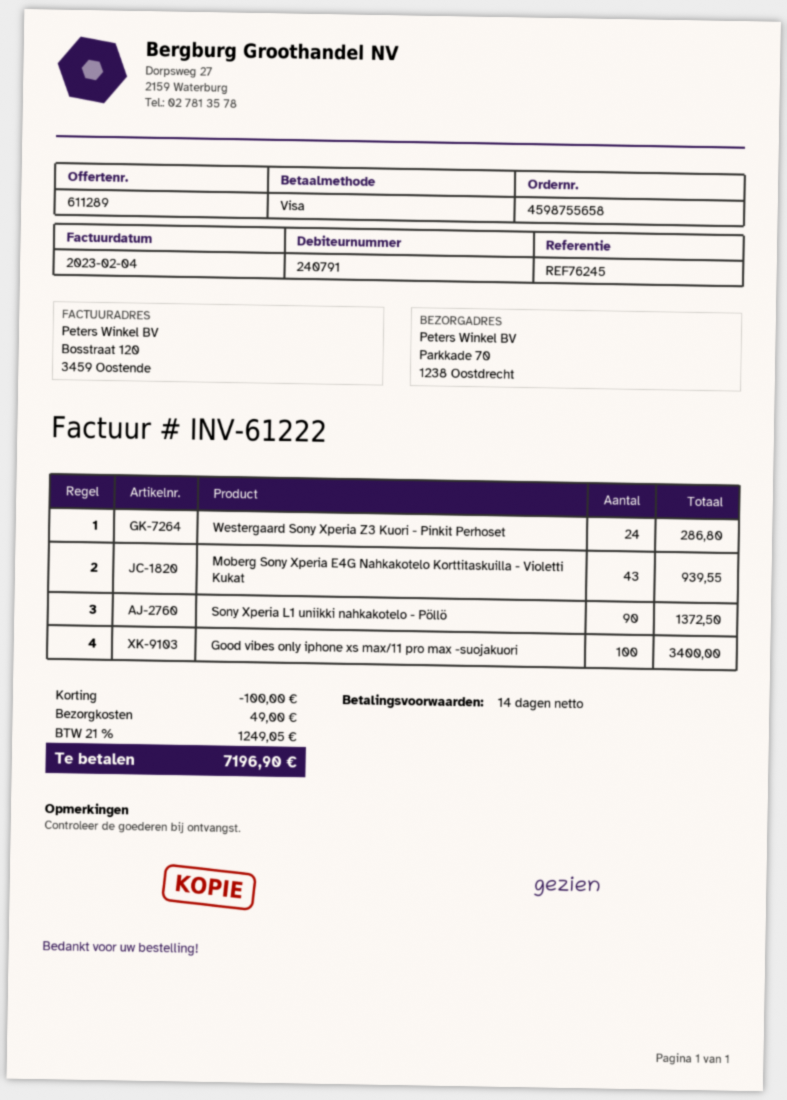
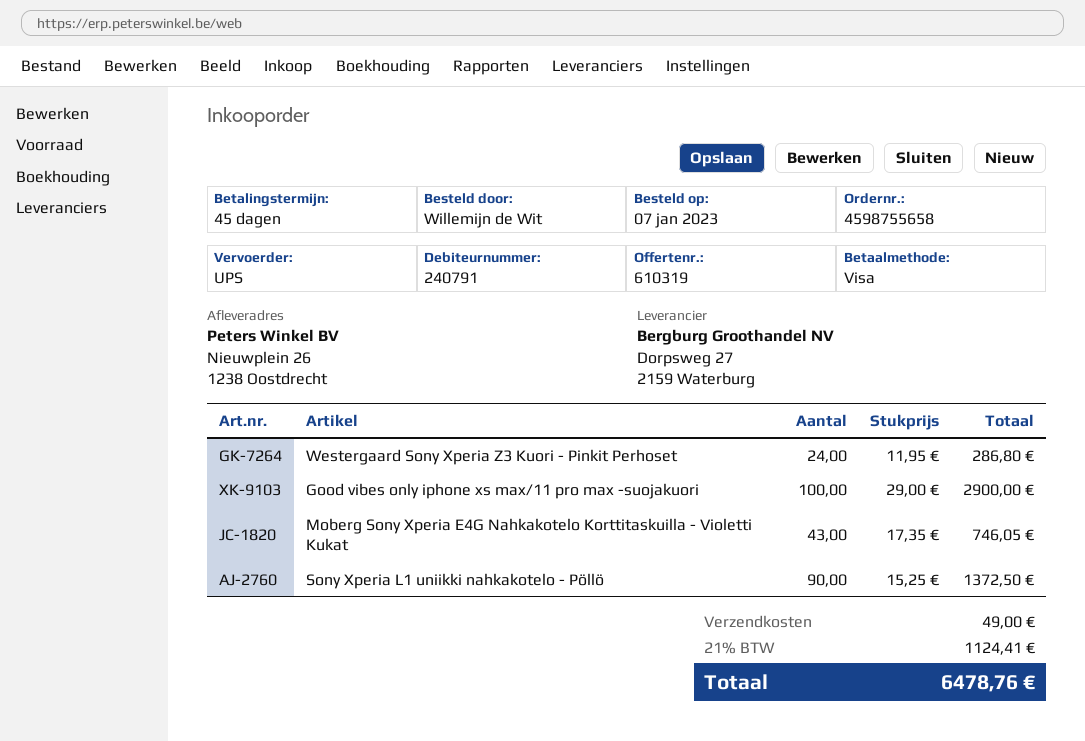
quote number: 611289 -> 610319
payment terms: 14 days -> 45 days
ship to: Parkkade 70, 1238 Oostdrecht -> Nieuwplein 26, 1238 Oostdrecht
Moberg Sony Xperia E4G Nahkakotelo Korttitaskuilla - Violetti Kukat: 43 for 939.55 -> 43 for 746.05
Good vibes only iphone xs max/11 pro max -suojakuori: 100 for 3400.00 -> 100 for 2900.00
discount: 100.00 -> none
tax: 21% = 1249.05 -> 21% = 1124.41
total: 7196.90 -> 6478.76

